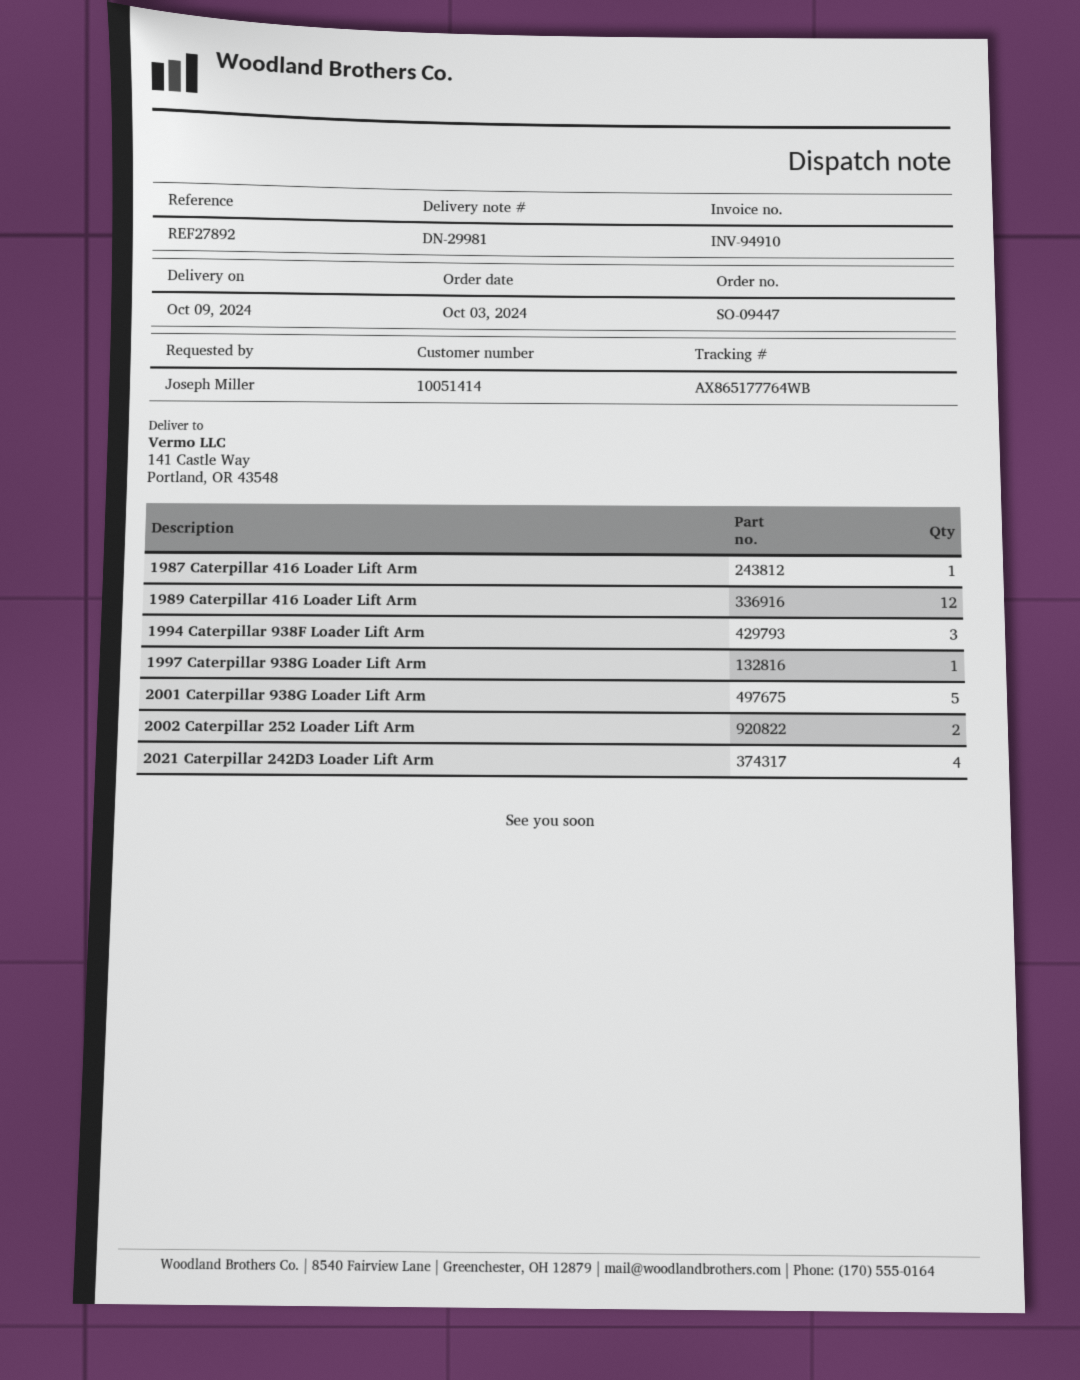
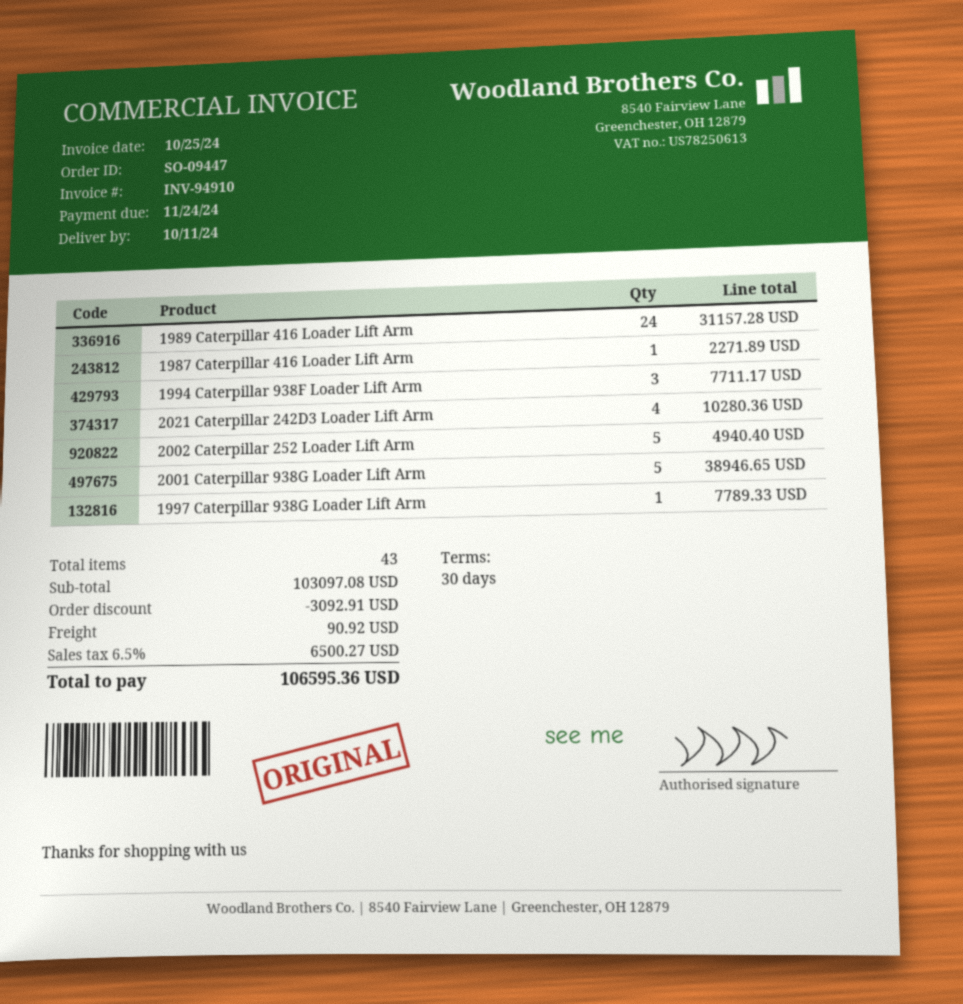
delivery date: 2024-10-09 -> 2024-10-11
1989 Caterpillar 416 Loader Lift Arm: 12 -> 24
2002 Caterpillar 252 Loader Lift Arm: 2 -> 5

